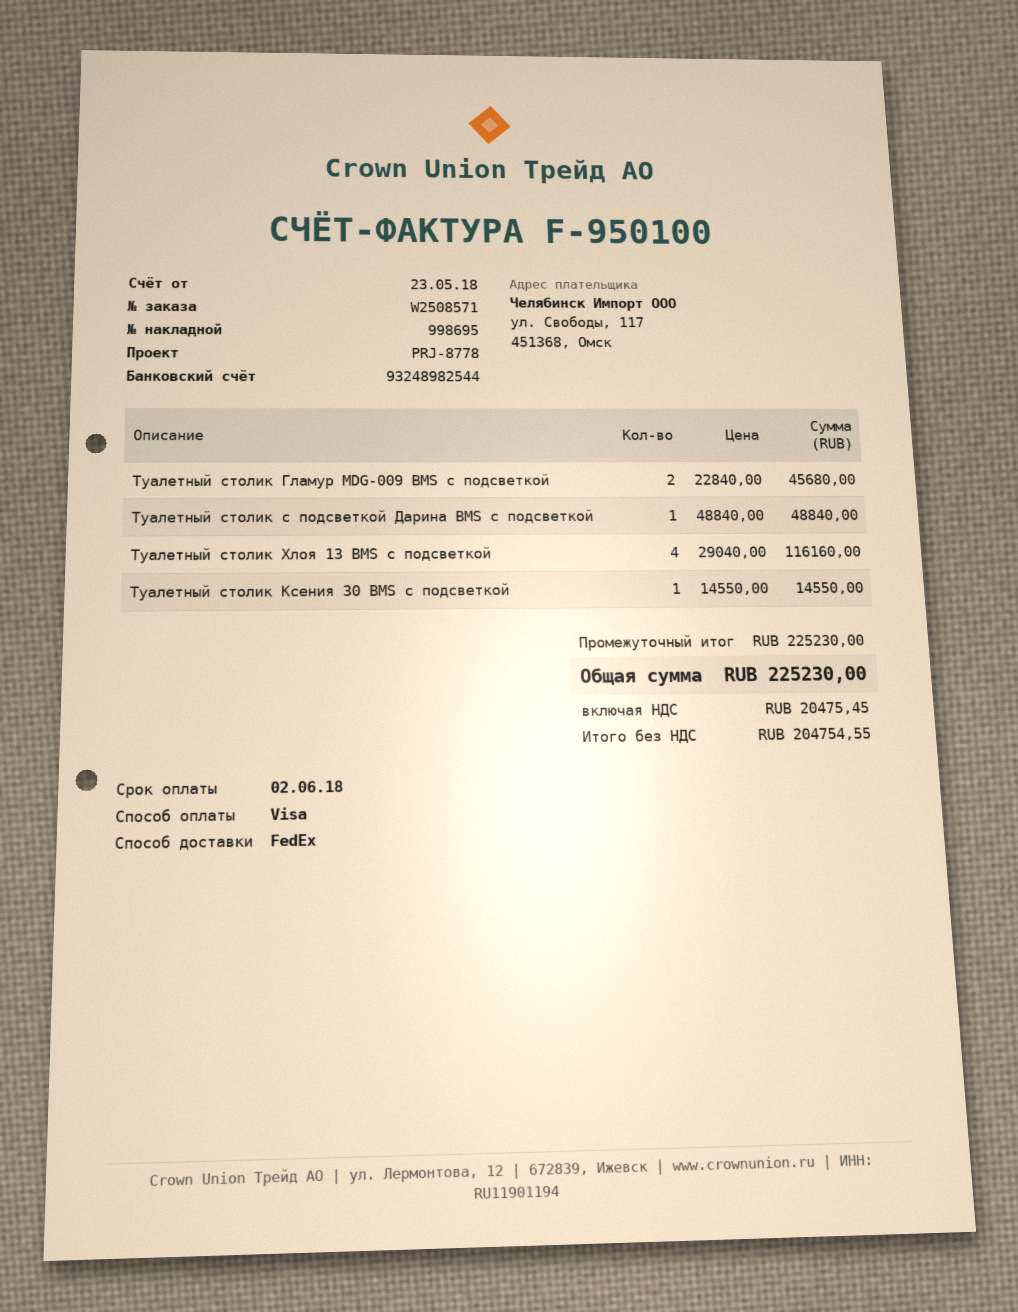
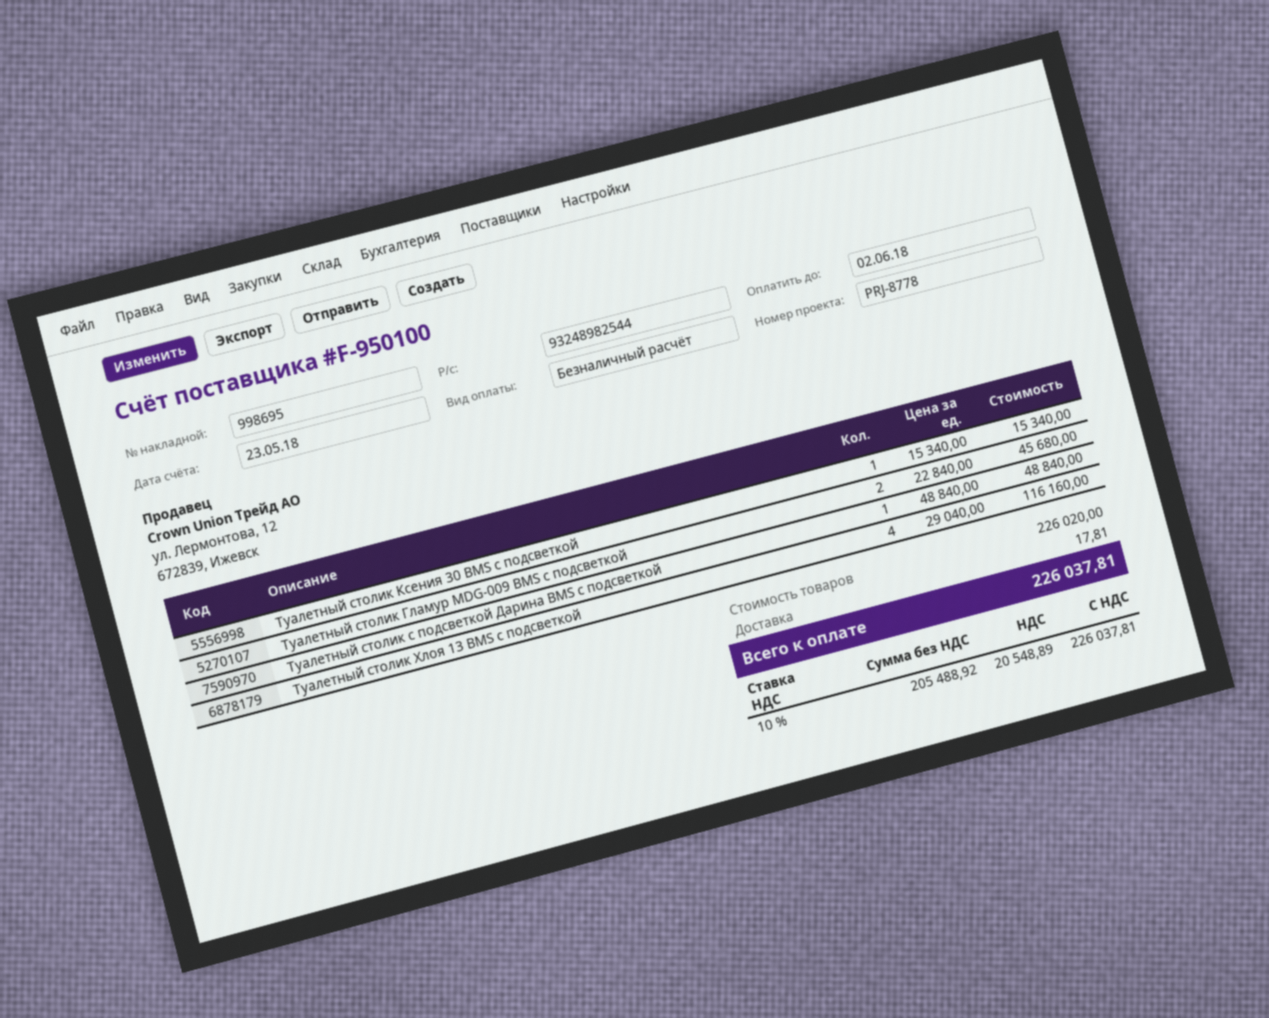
payment method: Visa -> bank transfer
Туалетный столик Ксения 30 BMS с подсветкой: 1 x 14550.00 = 14550.00 -> 1 x 15340.00 = 15340.00
subtotal: 225230.00 -> 226020.00
shipping: none -> 17.81
net: 204754.55 -> 205488.92
tax: 20475.45 -> 20548.89
total: 225230.00 -> 226037.81

